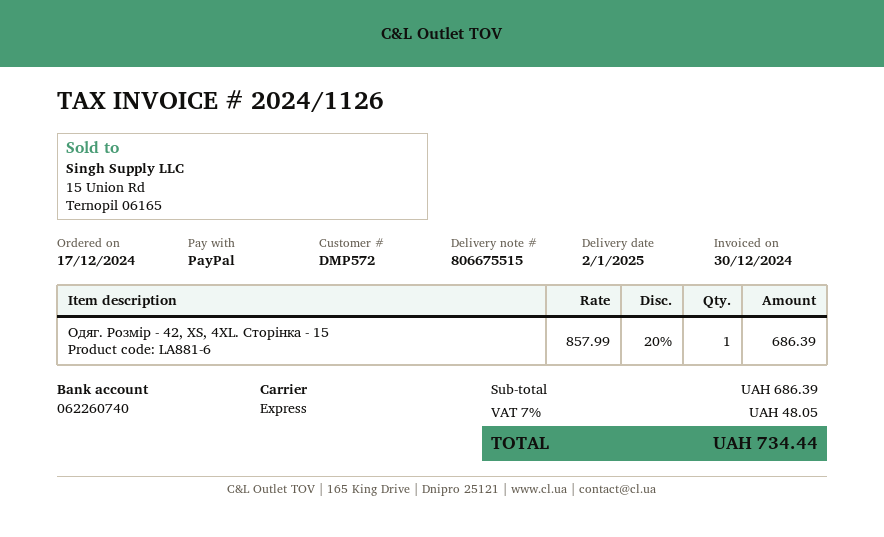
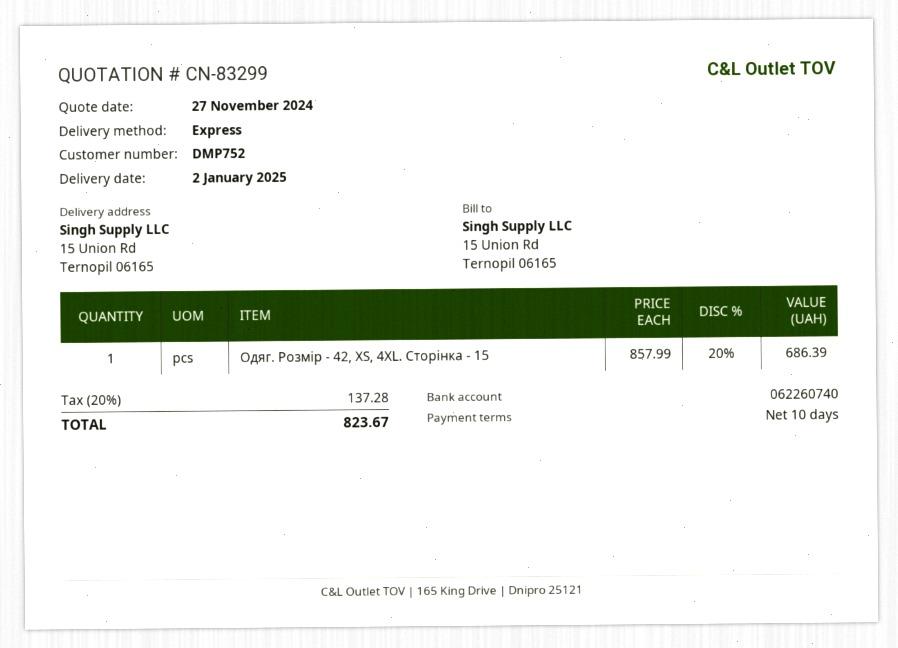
customer number: DMP572 -> DMP752
tax: 7% = 48.05 -> 20% = 137.28
total: 734.44 -> 823.67

